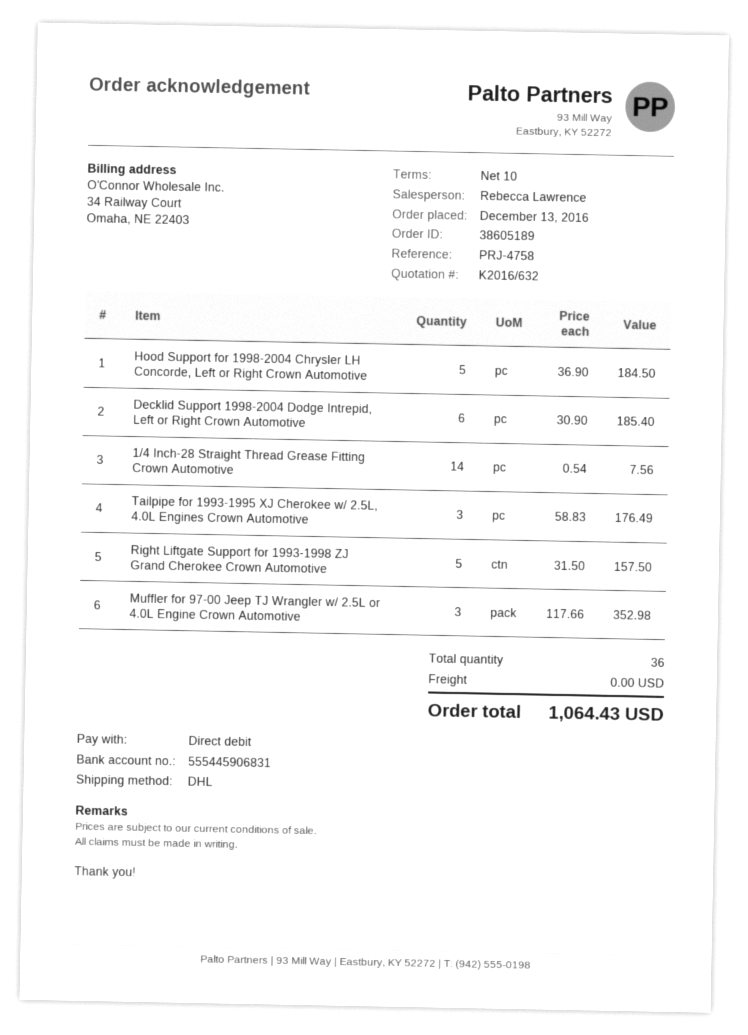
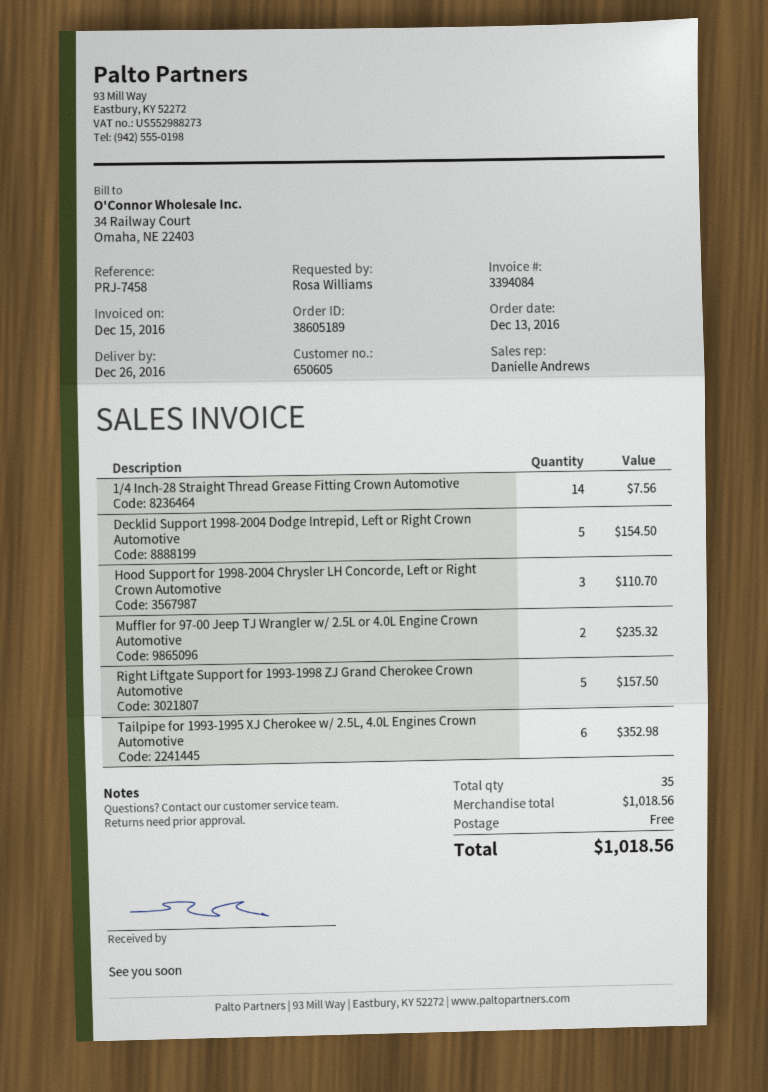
reference: PRJ-4758 -> PRJ-7458
sales rep: Rebecca Lawrence -> Danielle Andrews
Hood Support for 1998-2004 Chrysler LH Concorde, Left or Right Crown Automotive: 5 for 184.50 -> 3 for 110.70
Decklid Support 1998-2004 Dodge Intrepid, Left or Right Crown Automotive: 6 for 185.40 -> 5 for 154.50
Tailpipe for 1993-1995 XJ Cherokee w/ 2.5L, 4.0L Engines Crown Automotive: 3 for 176.49 -> 6 for 352.98
Muffler for 97-00 Jeep TJ Wrangler w/ 2.5L or 4.0L Engine Crown Automotive: 3 for 352.98 -> 2 for 235.32
total quantity: 36 -> 35
total: 1064.43 -> 1018.56

